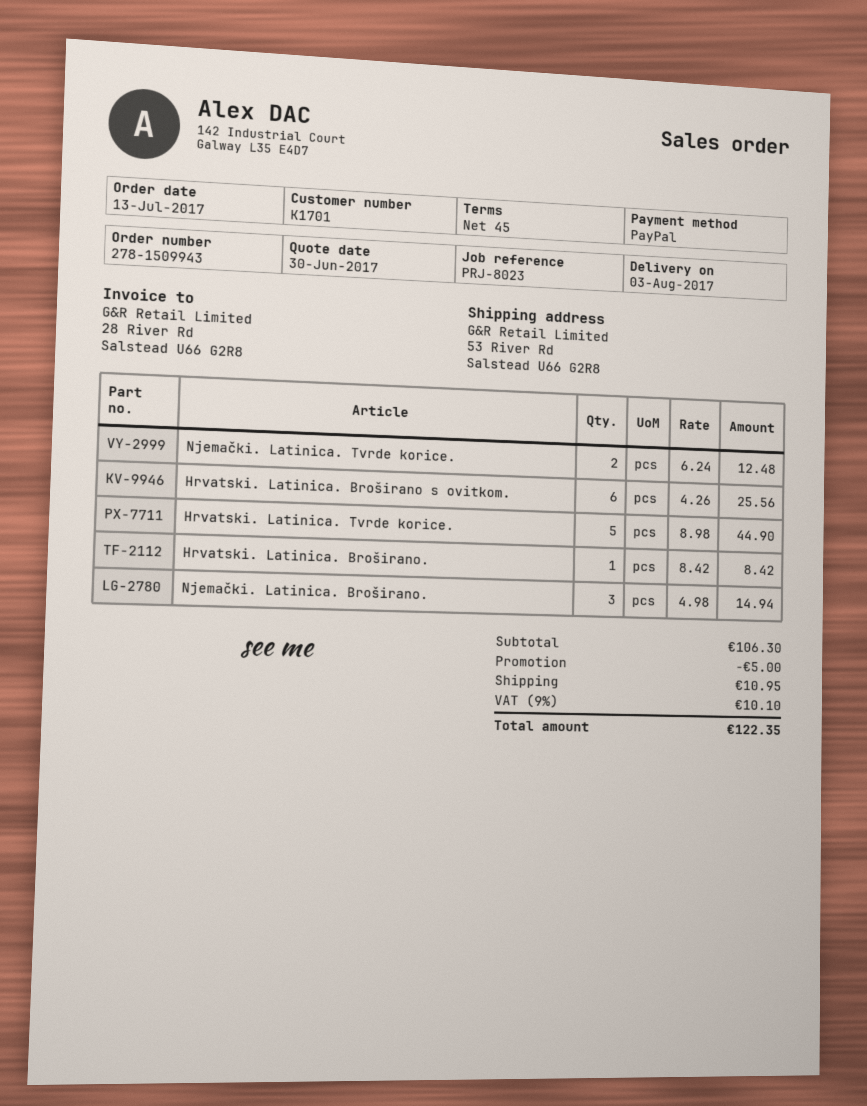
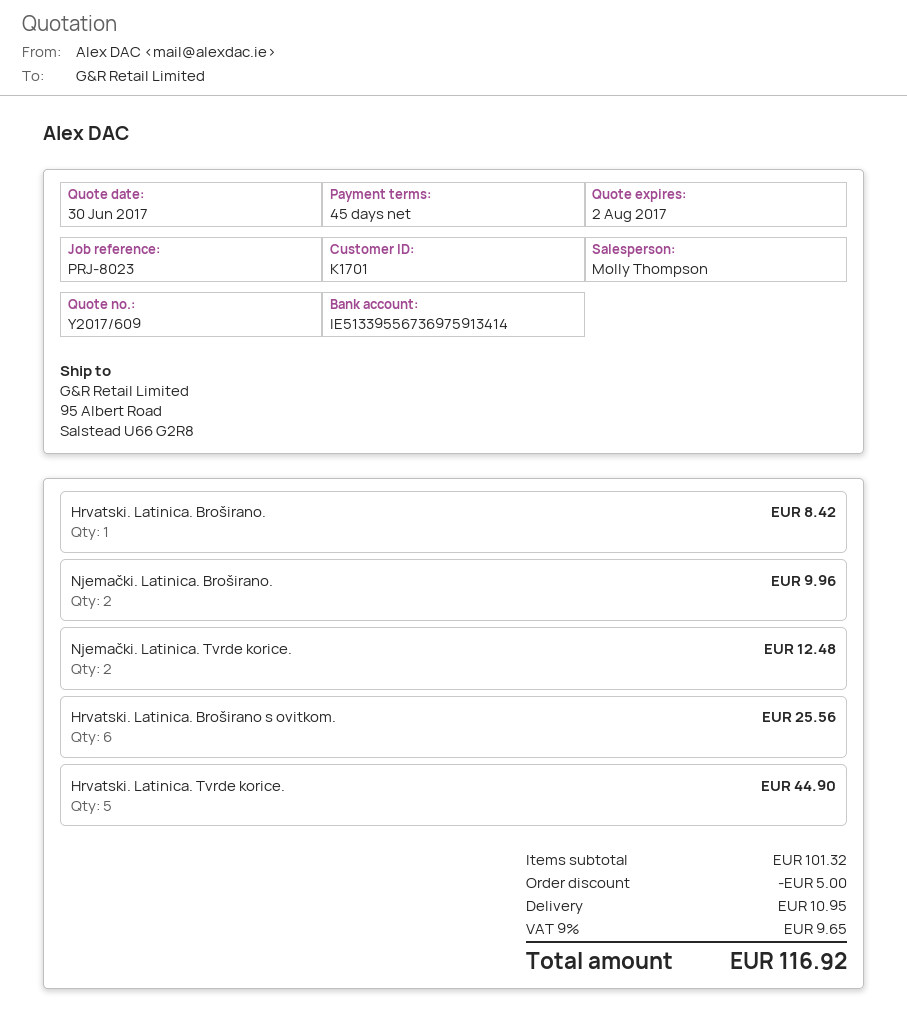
ship to: 53 River Rd, Salstead U66 G2R8 -> 95 Albert Road, Salstead U66 G2R8
Njemački. Latinica. Broširano.: 3 for 14.94 -> 2 for 9.96
subtotal: 106.30 -> 101.32
tax: 9% = 10.10 -> 9% = 9.65
total: 122.35 -> 116.92

